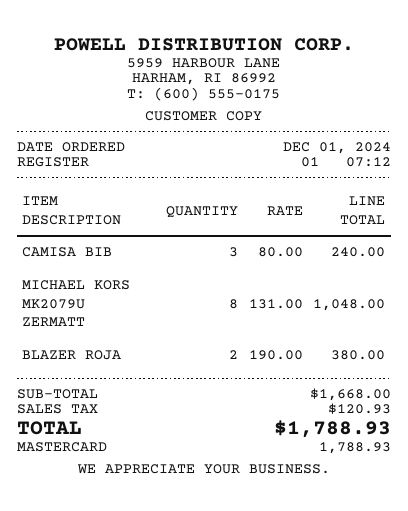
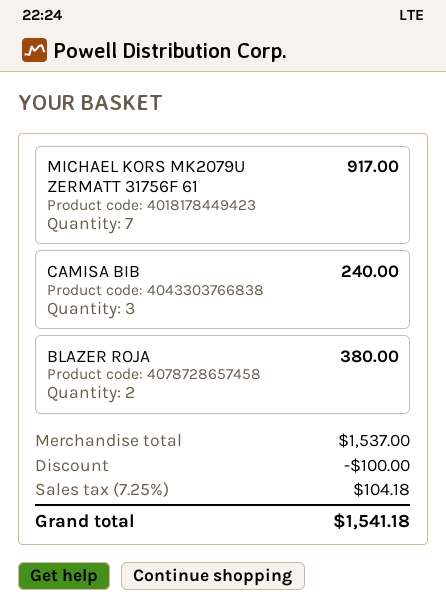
MICHAEL KORS MK2079U ZERMATT: 8 for 1048.00 -> 7 for 917.00
subtotal: 1668.00 -> 1537.00
discount: none -> 100.00
tax: 120.93 -> 104.18
total: 1788.93 -> 1541.18

